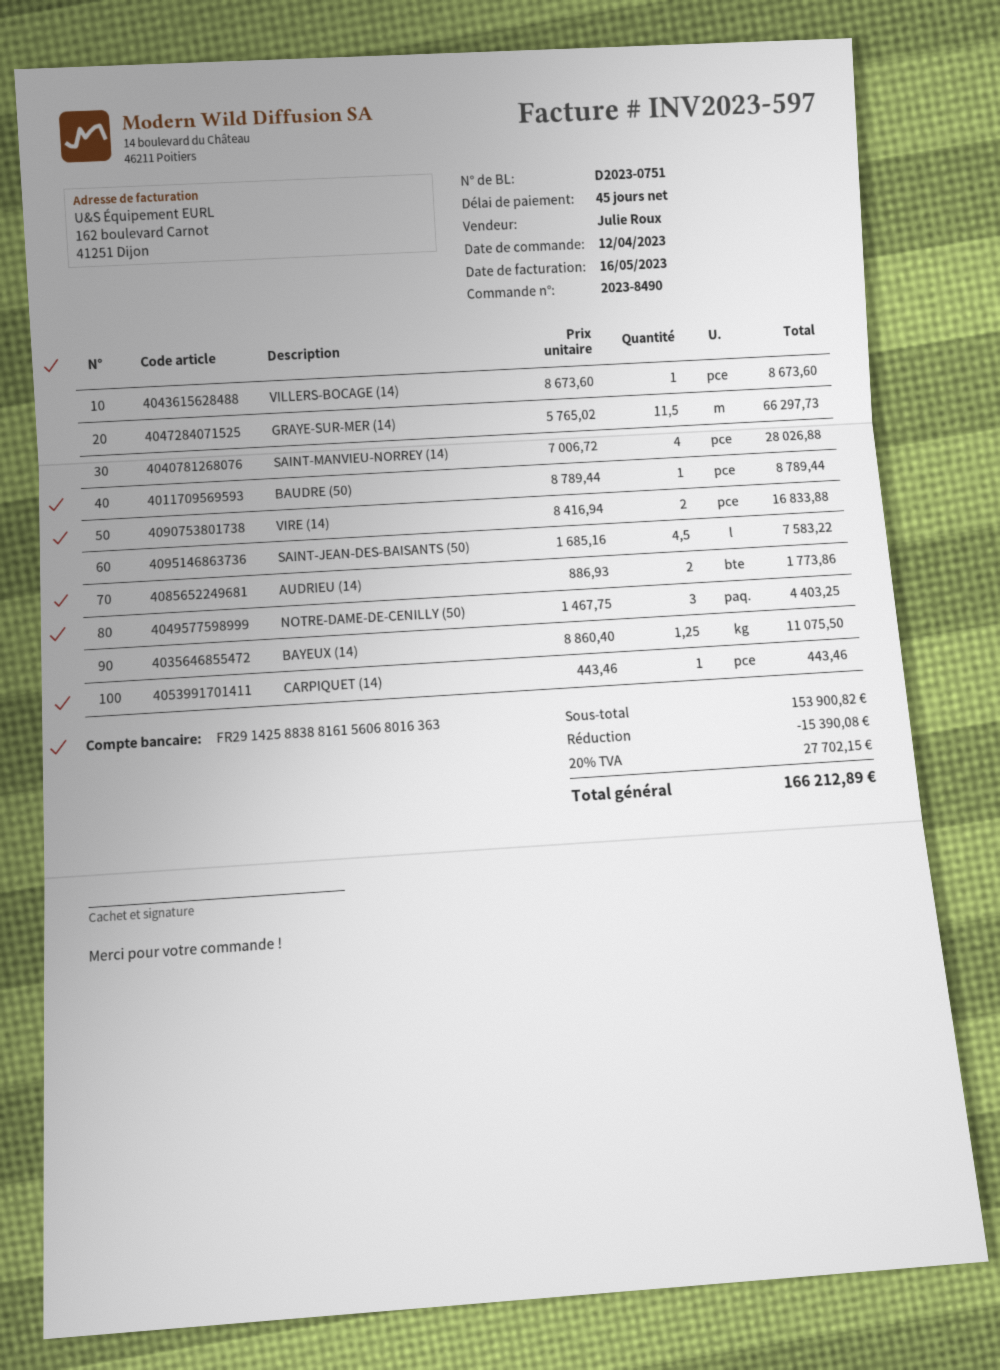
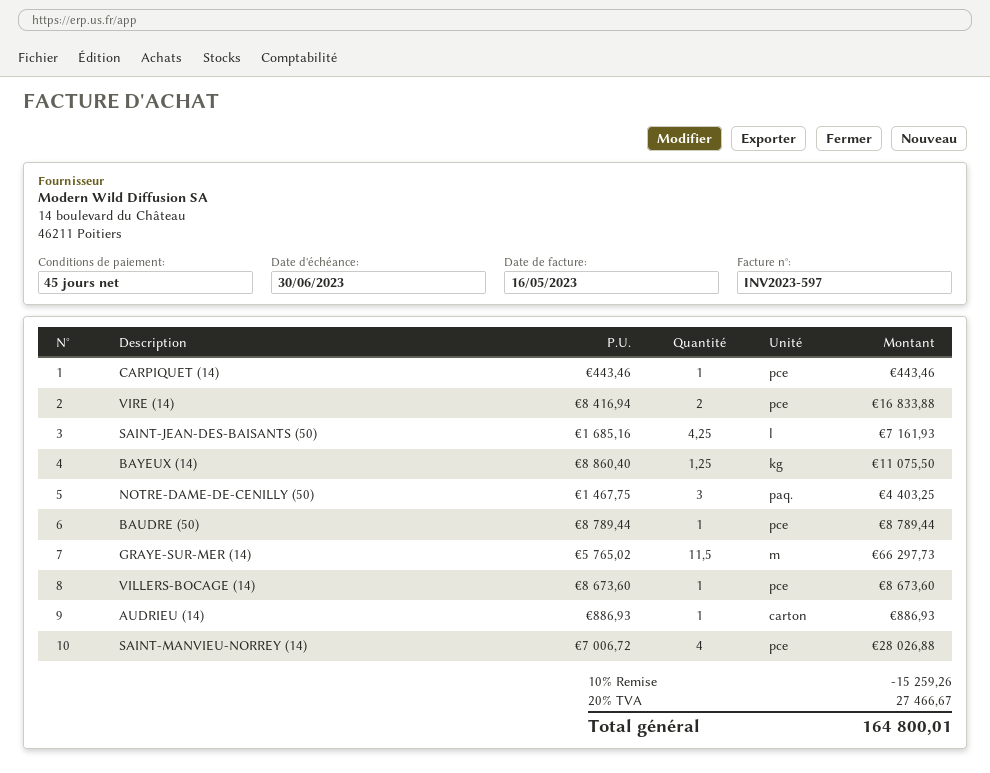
SAINT-JEAN-DES-BAISANTS (50): 4.5 x 1685.16 = 7583.22 -> 4.25 x 1685.16 = 7161.93
AUDRIEU (14): 2 x 886.93 = 1773.86 -> 1 x 886.93 = 886.93
discount: 15390.08 -> 15259.26
tax: 20% = 27702.15 -> 20% = 27466.67
total: 166212.89 -> 164800.01

